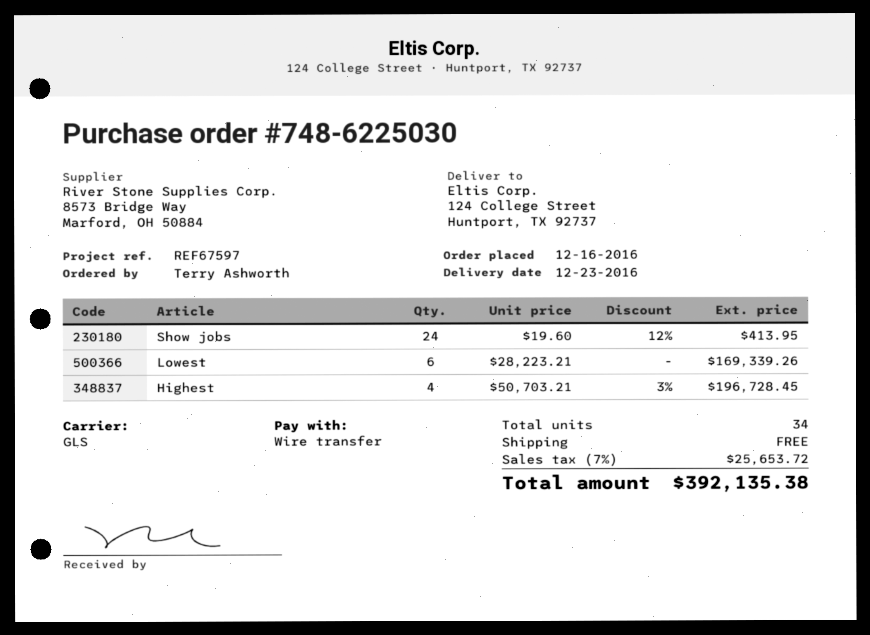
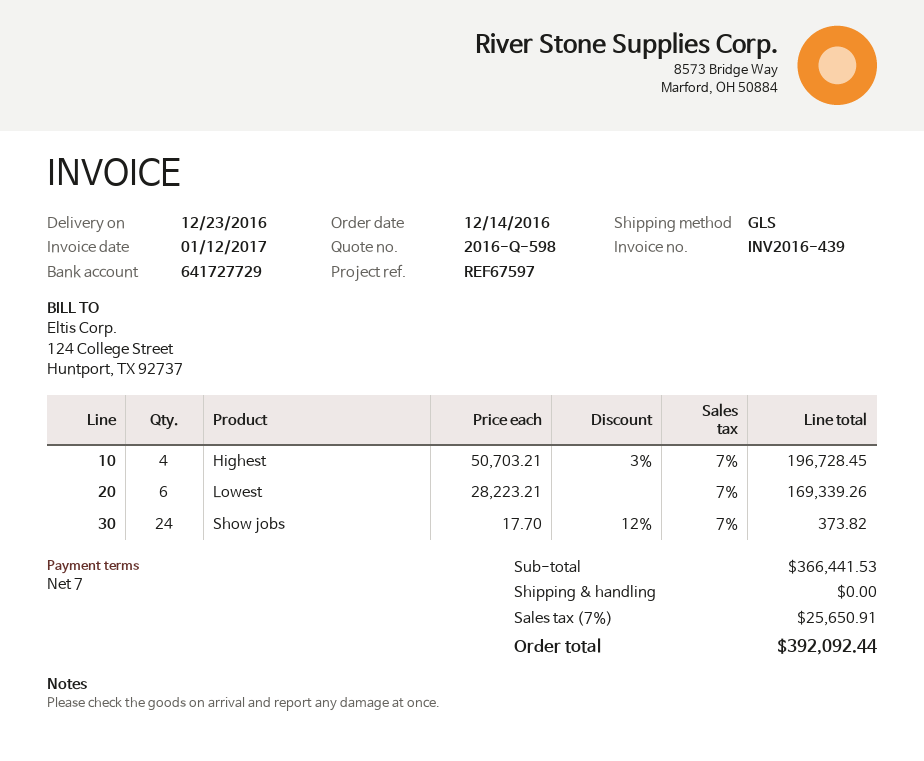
order date: 2016-12-16 -> 2016-12-14
Show jobs: 24 x 19.60 - 12% = 413.95 -> 24 x 17.70 - 12% = 373.82
tax: 7% = 25653.72 -> 7% = 25650.91
total: 392135.38 -> 392092.44

